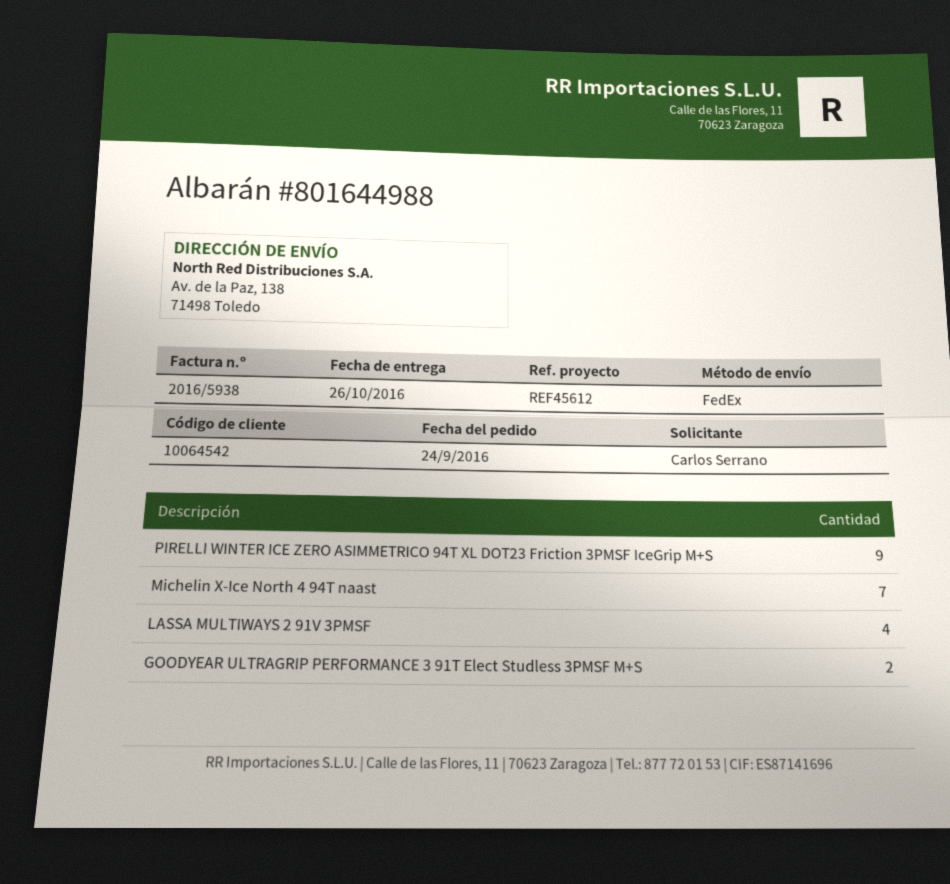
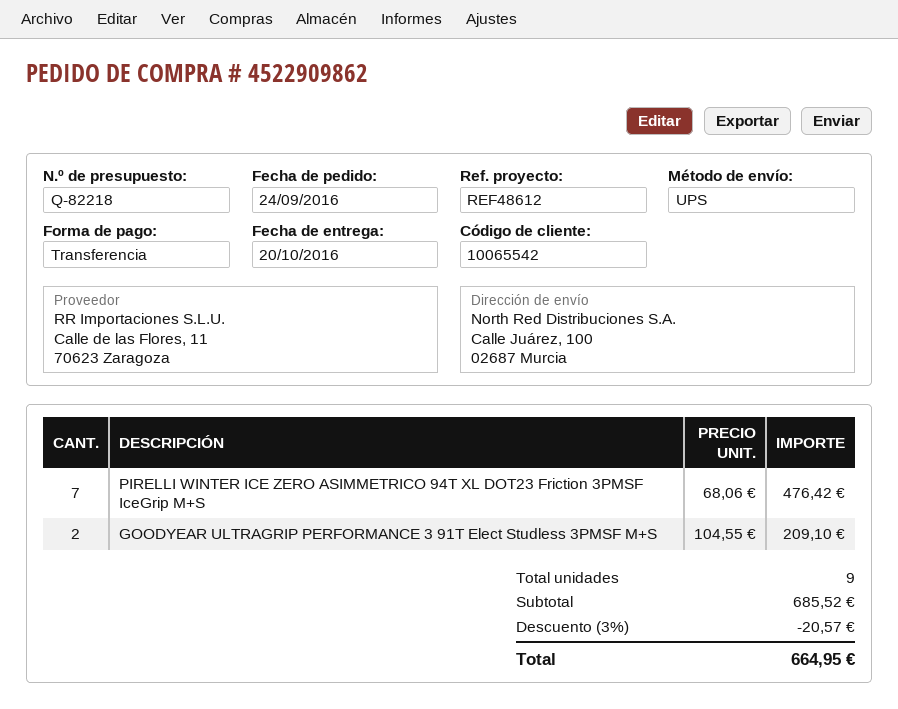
delivery date: 2016-10-26 -> 2016-10-20
customer number: 10064542 -> 10065542
reference: REF45612 -> REF48612
shipping method: FedEx -> UPS
ship to: Av. de la Paz, 138, 71498 Toledo -> Calle Juárez, 100, 02687 Murcia
PIRELLI WINTER ICE ZERO ASIMMETRICO 94T XL DOT23 Friction 3PMSF IceGrip M+S: 9 -> 7
Michelin X-Ice North 4 94T naast: 7 -> none
LASSA MULTIWAYS 2 91V 3PMSF: 4 -> none

